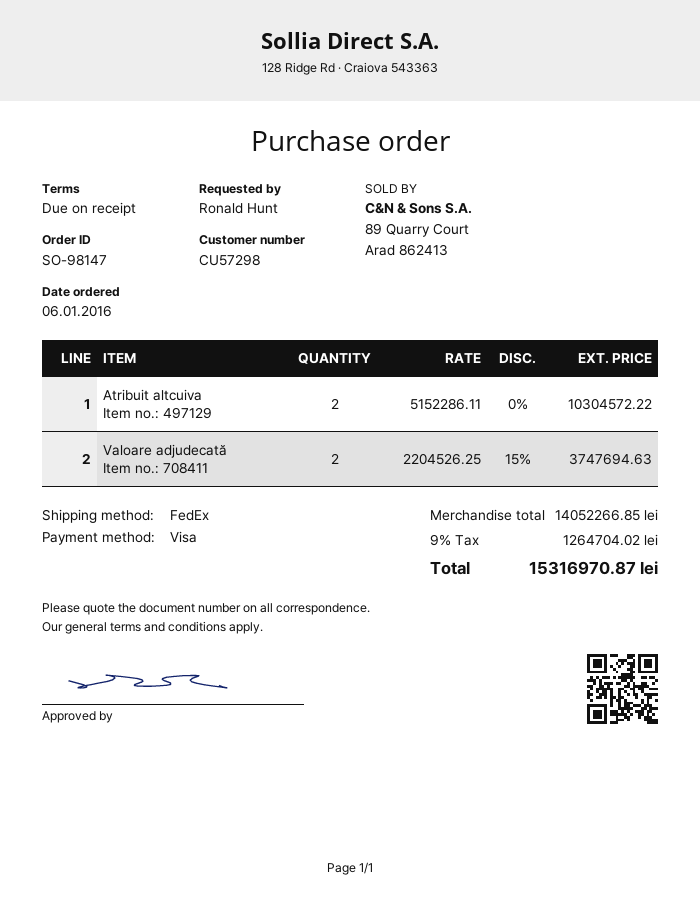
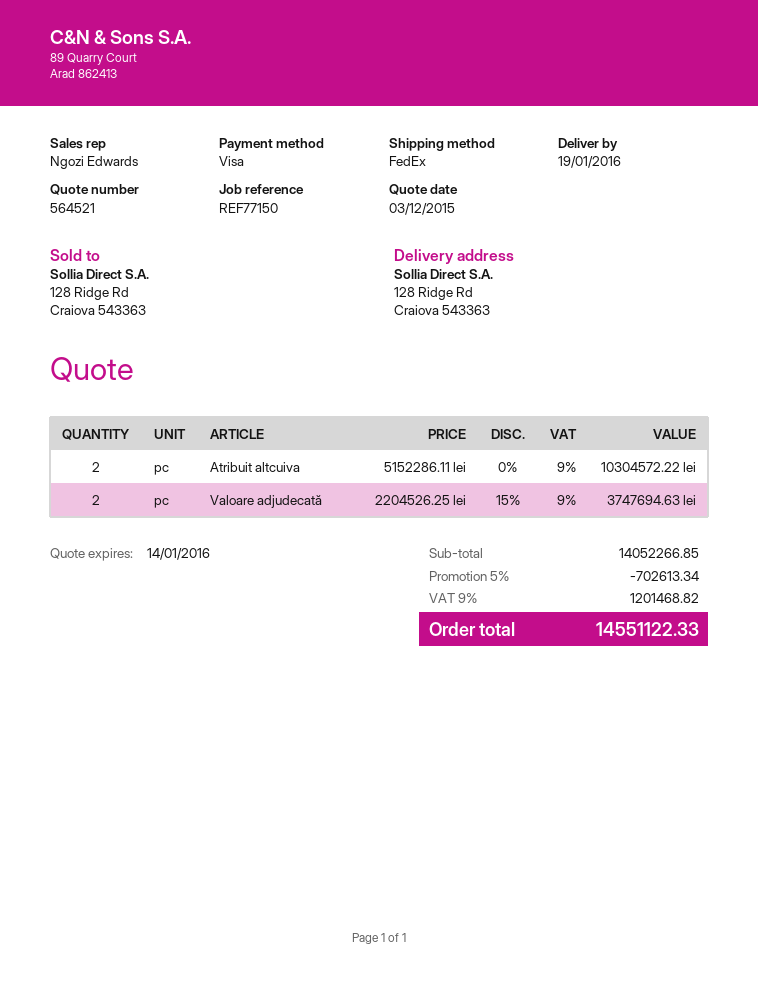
discount: none -> 5% = 702613.34
tax: 9% = 1264704.02 -> 9% = 1201468.82
total: 15316970.87 -> 14551122.33

